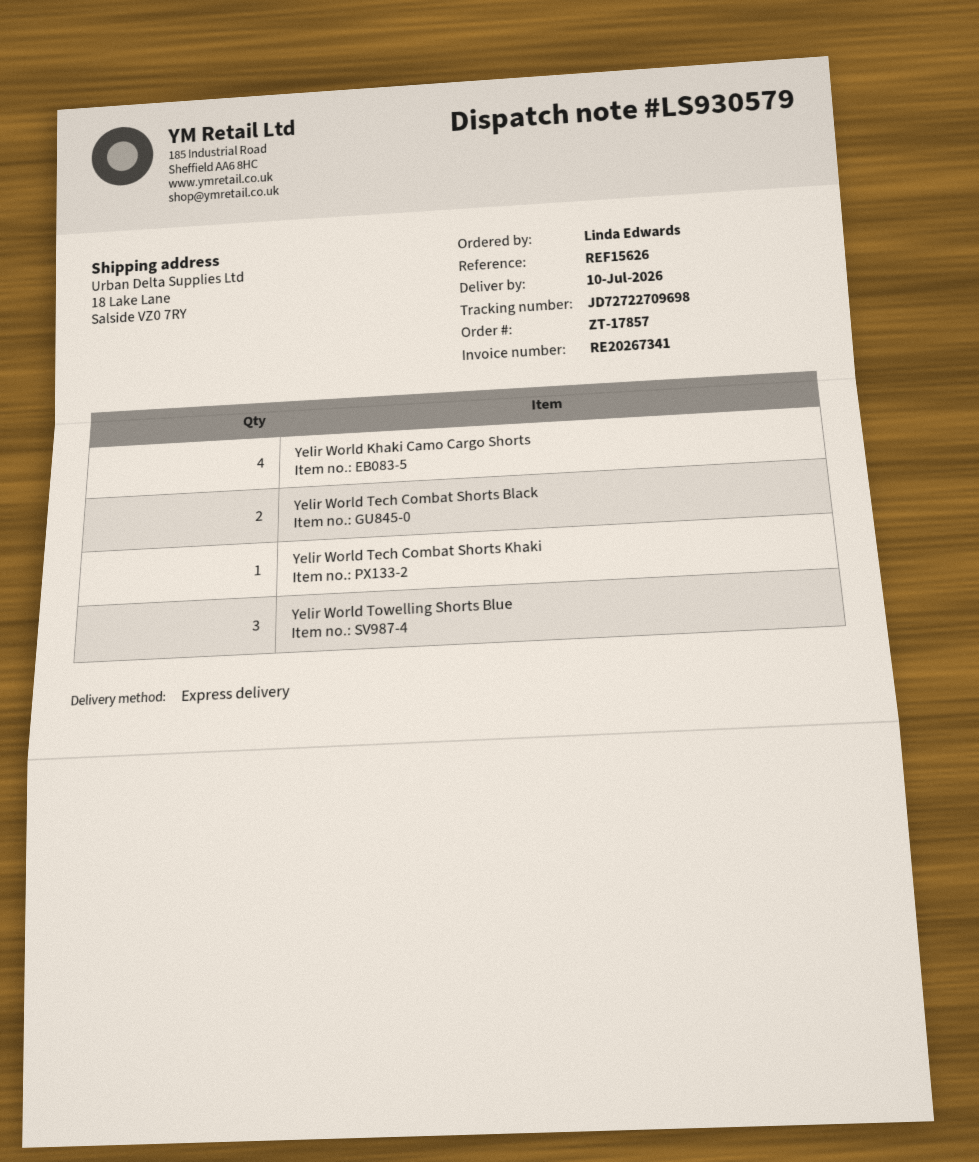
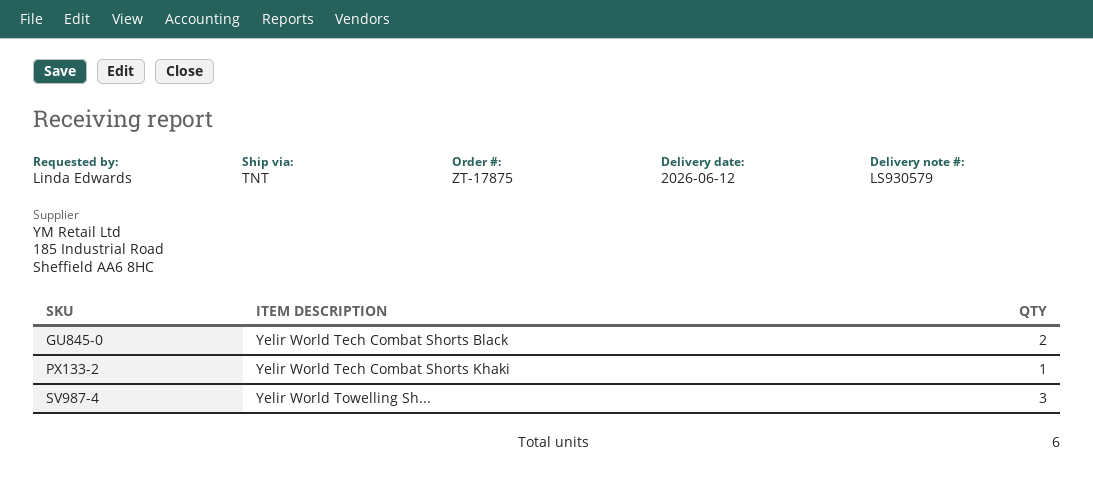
order number: ZT-17857 -> ZT-17875
delivery date: 2026-07-10 -> 2026-06-12
shipping method: express -> TNT
Yelir World Khaki Camo Cargo Shorts: 4 -> none

